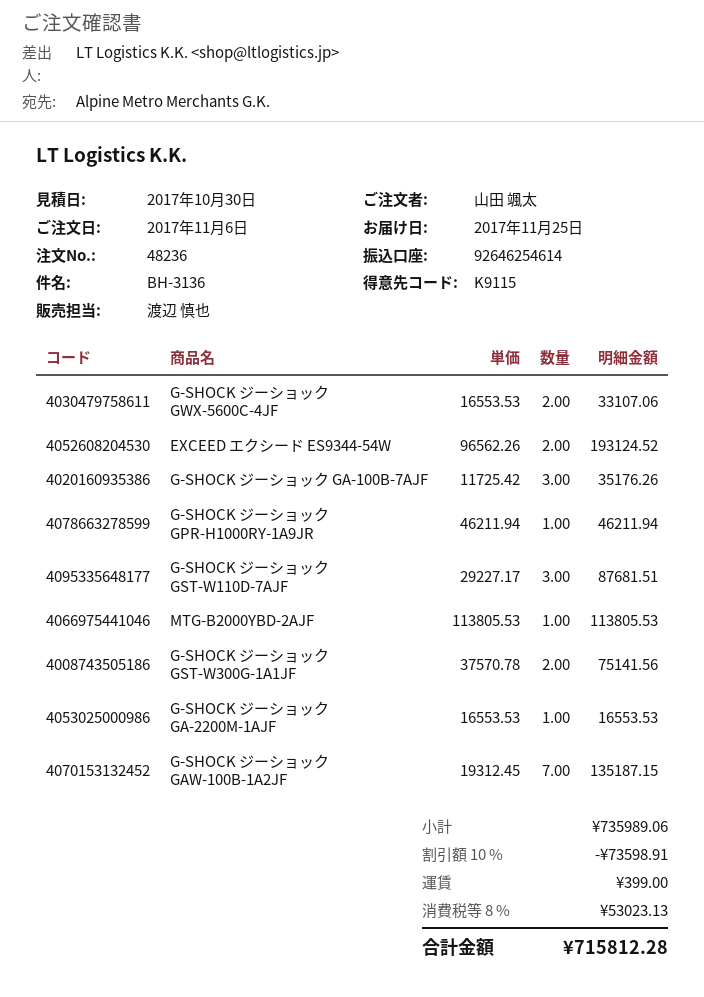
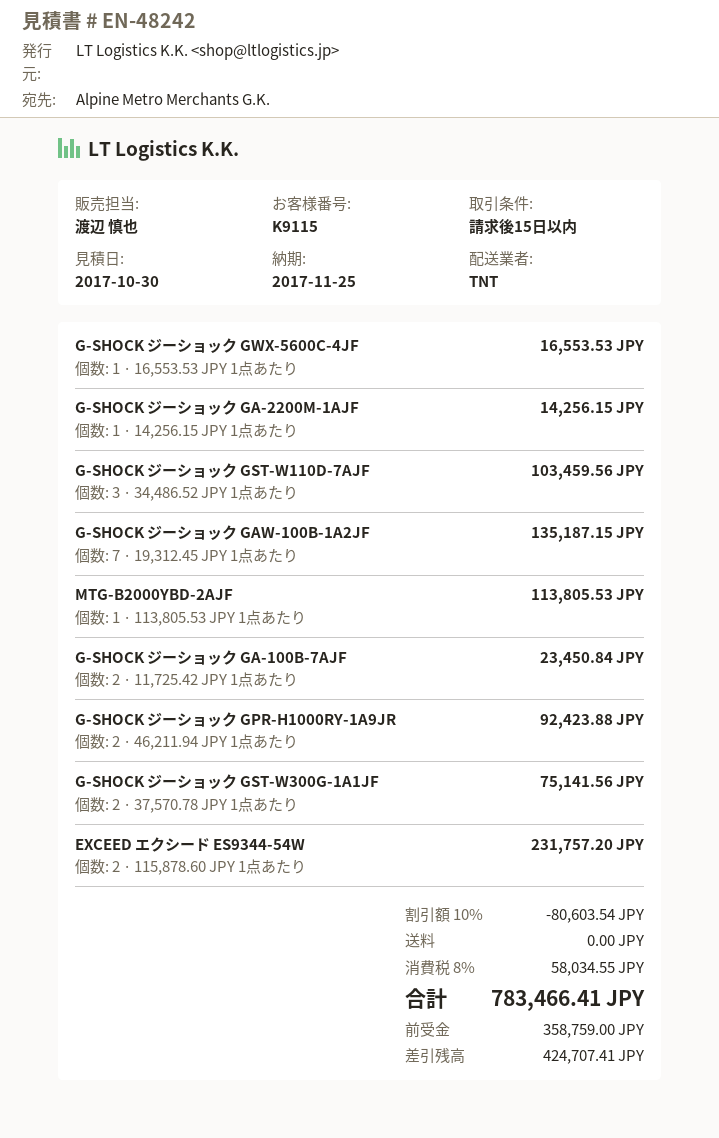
G-SHOCK ジーショック GWX-5600C-4JF: 2 x 16553.53 = 33107.06 -> 1 x 16553.53 = 16553.53
EXCEED エクシード ES9344-54W: 2 x 96562.26 = 193124.52 -> 2 x 115878.60 = 231757.20
G-SHOCK ジーショック GA-100B-7AJF: 3 x 11725.42 = 35176.26 -> 2 x 11725.42 = 23450.84
G-SHOCK ジーショック GPR-H1000RY-1A9JR: 1 x 46211.94 = 46211.94 -> 2 x 46211.94 = 92423.88
G-SHOCK ジーショック GST-W110D-7AJF: 3 x 29227.17 = 87681.51 -> 3 x 34486.52 = 103459.56
G-SHOCK ジーショック GA-2200M-1AJF: 1 x 16553.53 = 16553.53 -> 1 x 14256.15 = 14256.15
discount: 10% = 73598.91 -> 10% = 80603.54
shipping: 399.00 -> 0.00
tax: 8% = 53023.13 -> 8% = 58034.55
total: 715812.28 -> 783466.41

